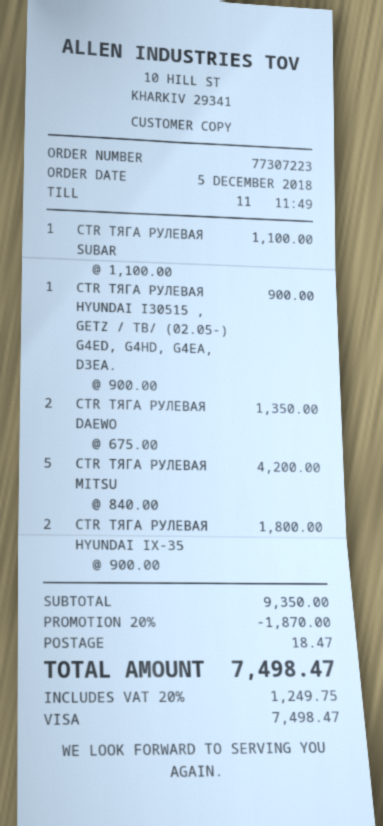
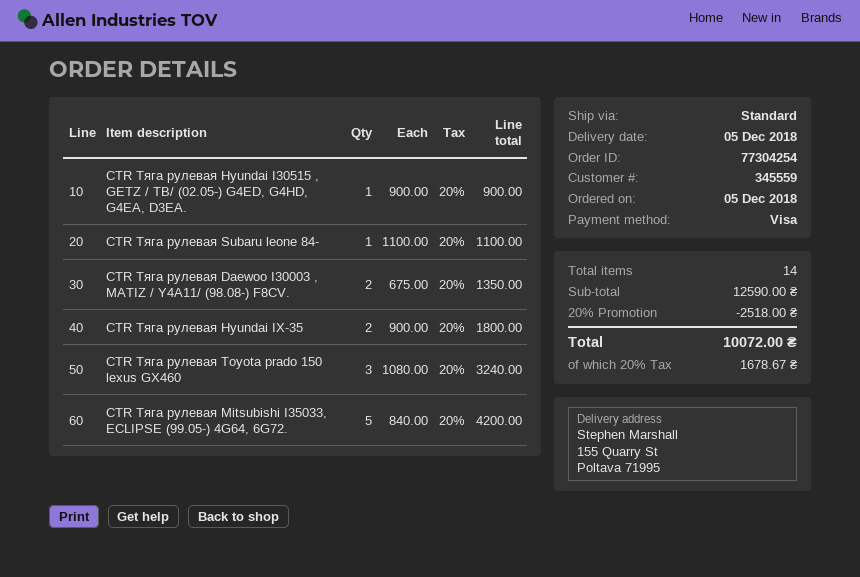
order number: 77307223 -> 77304254
CTR Тяга рулевая Toyota prado 150 lexus GX460: none -> 3 x 1080.00 = 3240.00
subtotal: 9350.00 -> 12590.00
discount: 20% = 1870.00 -> 20% = 2518.00
shipping: 18.47 -> none
tax: 20% = 1249.75 -> 20% = 1678.67
total: 7498.47 -> 10072.00

